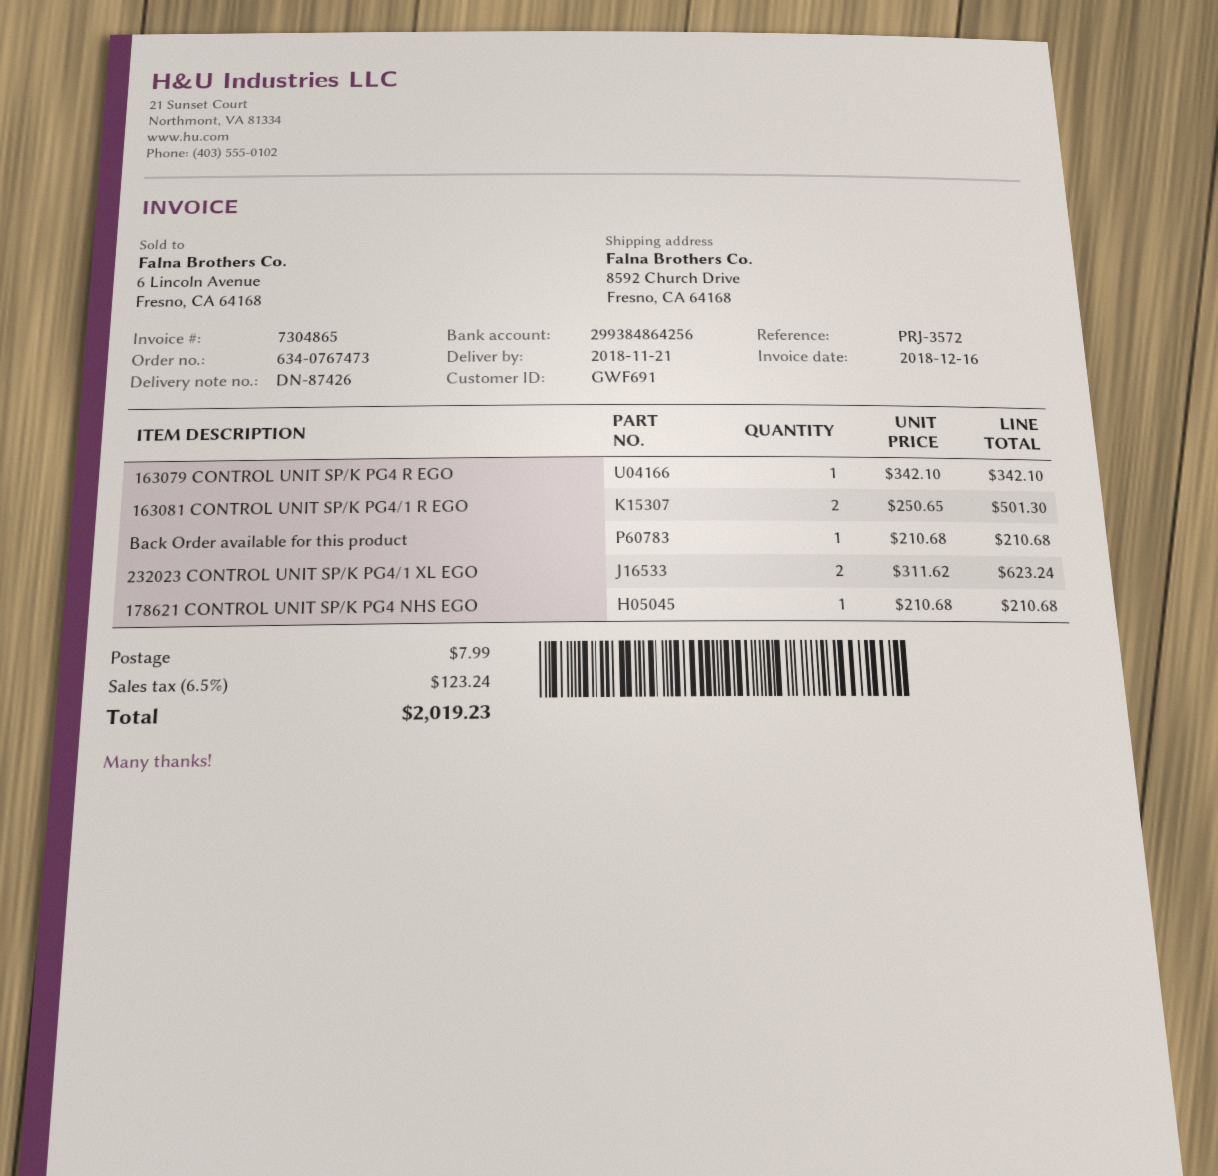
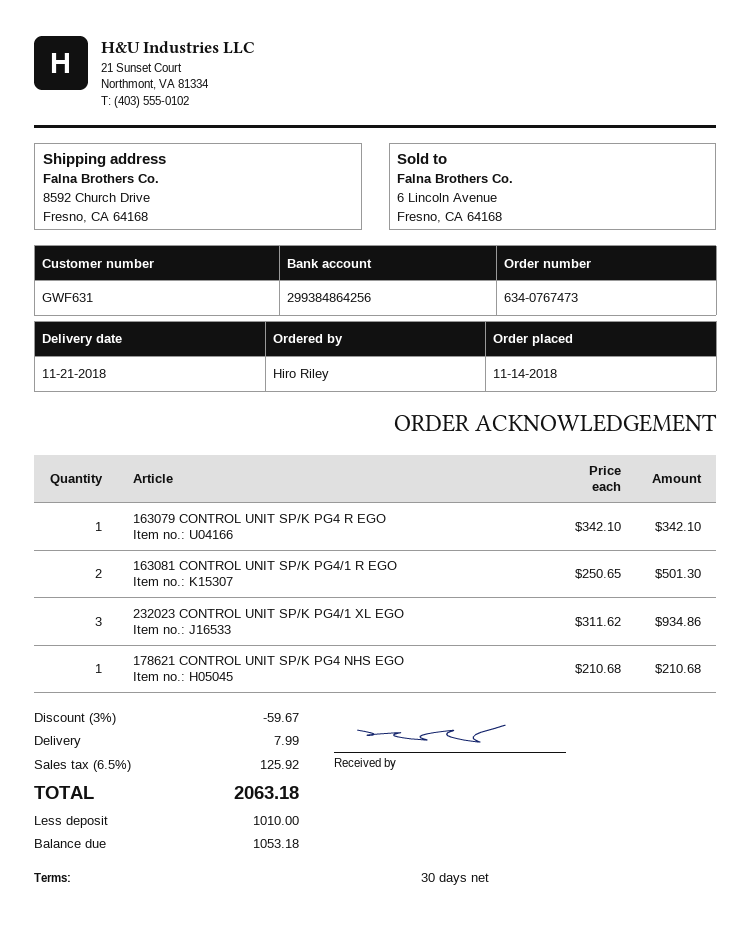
customer number: GWF691 -> GWF631
Back Order available for this product: 1 x 210.68 = 210.68 -> none
232023 CONTROL UNIT SP/K PG4/1 XL EGO: 2 x 311.62 = 623.24 -> 3 x 311.62 = 934.86
discount: none -> 3% = 59.67
tax: 6.5% = 123.24 -> 6.5% = 125.92
total: 2019.23 -> 2063.18

